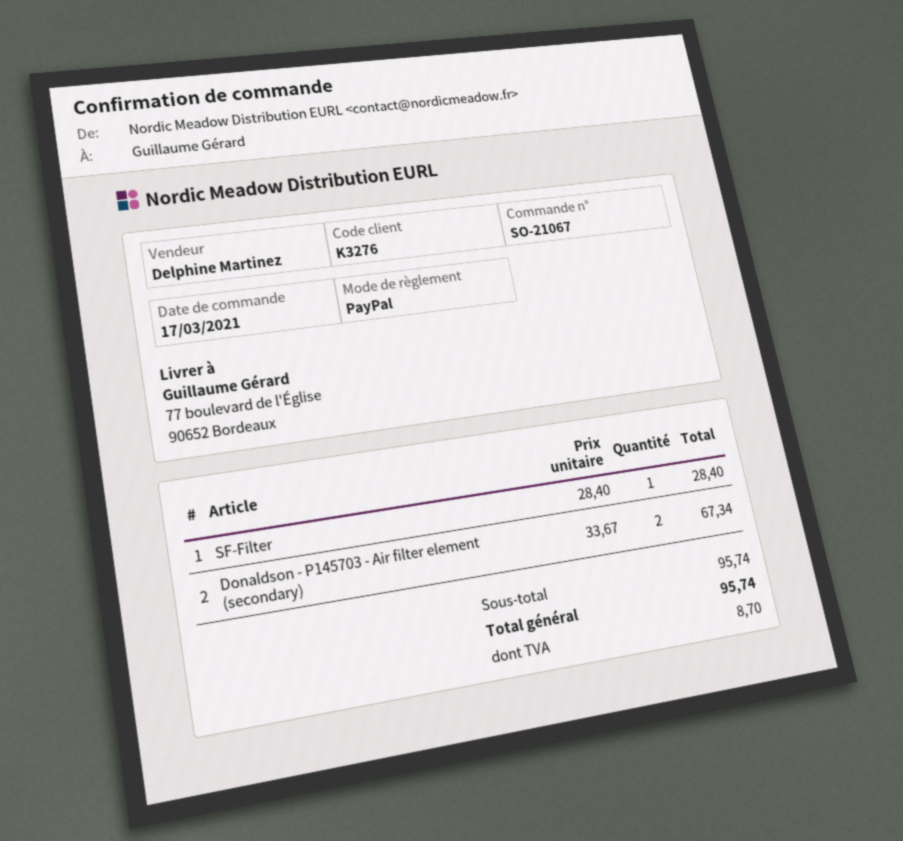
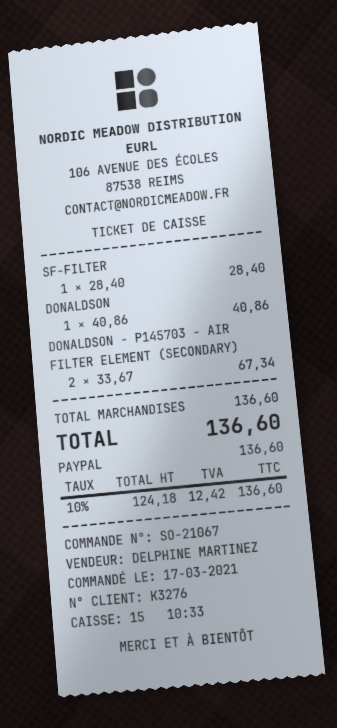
DONALDSON: none -> 1 x 40.86 = 40.86
subtotal: 95.74 -> 136.60
tax: 8.70 -> 12.42
total: 95.74 -> 136.60

